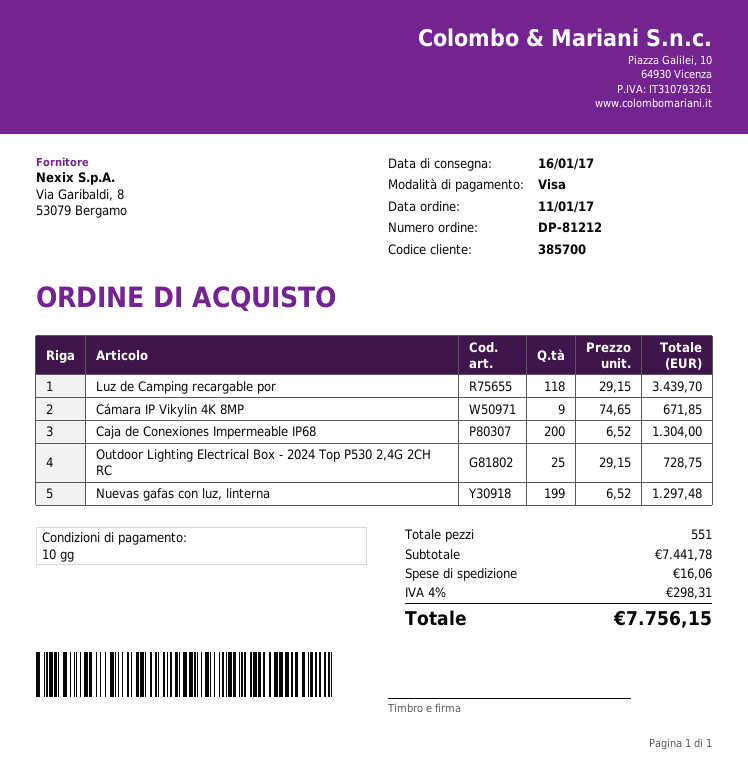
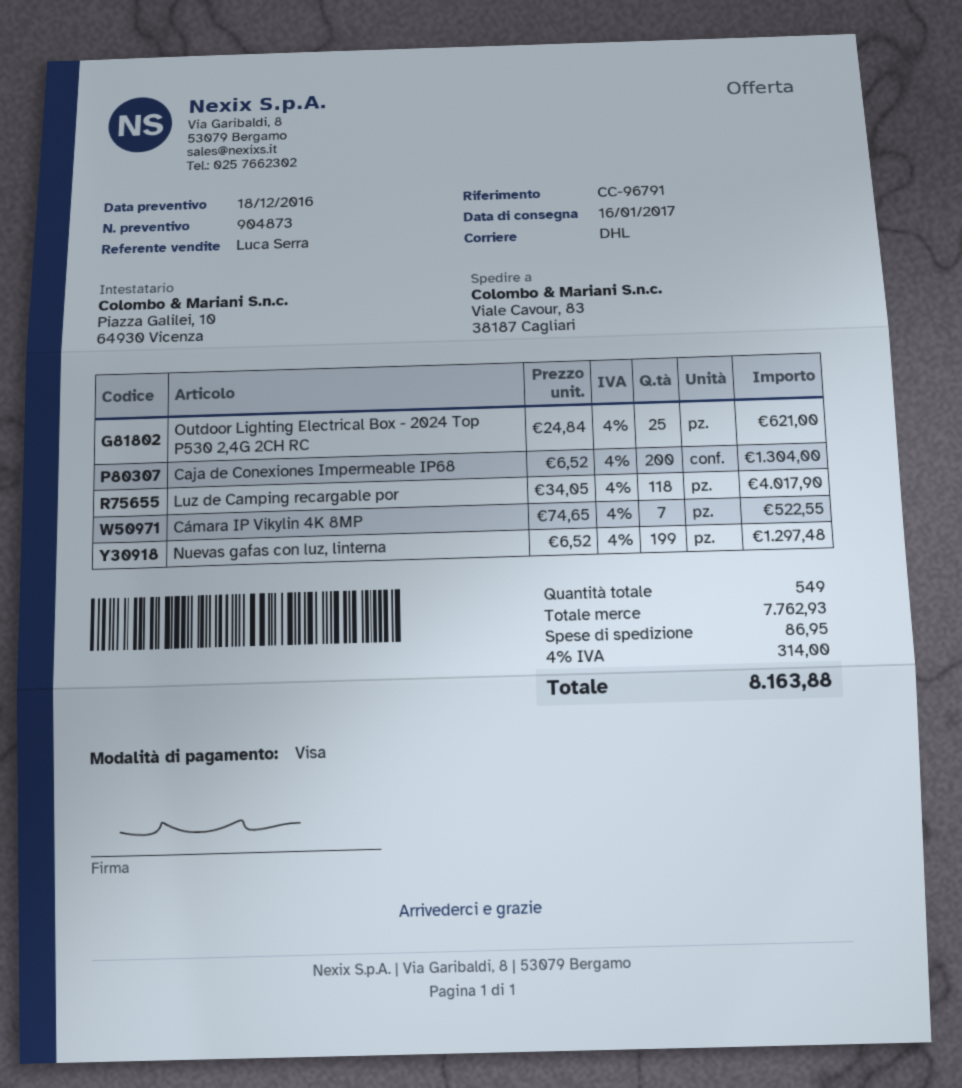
Luz de Camping recargable por: 118 x 29.15 = 3439.70 -> 118 x 34.05 = 4017.90
Cámara IP Vikylin 4K 8MP: 9 x 74.65 = 671.85 -> 7 x 74.65 = 522.55
Outdoor Lighting Electrical Box - 2024 Top P530 2,4G 2CH RC: 25 x 29.15 = 728.75 -> 25 x 24.84 = 621.00
total quantity: 551 -> 549
subtotal: 7441.78 -> 7762.93
shipping: 16.06 -> 86.95
tax: 4% = 298.31 -> 4% = 314.00
total: 7756.15 -> 8163.88

